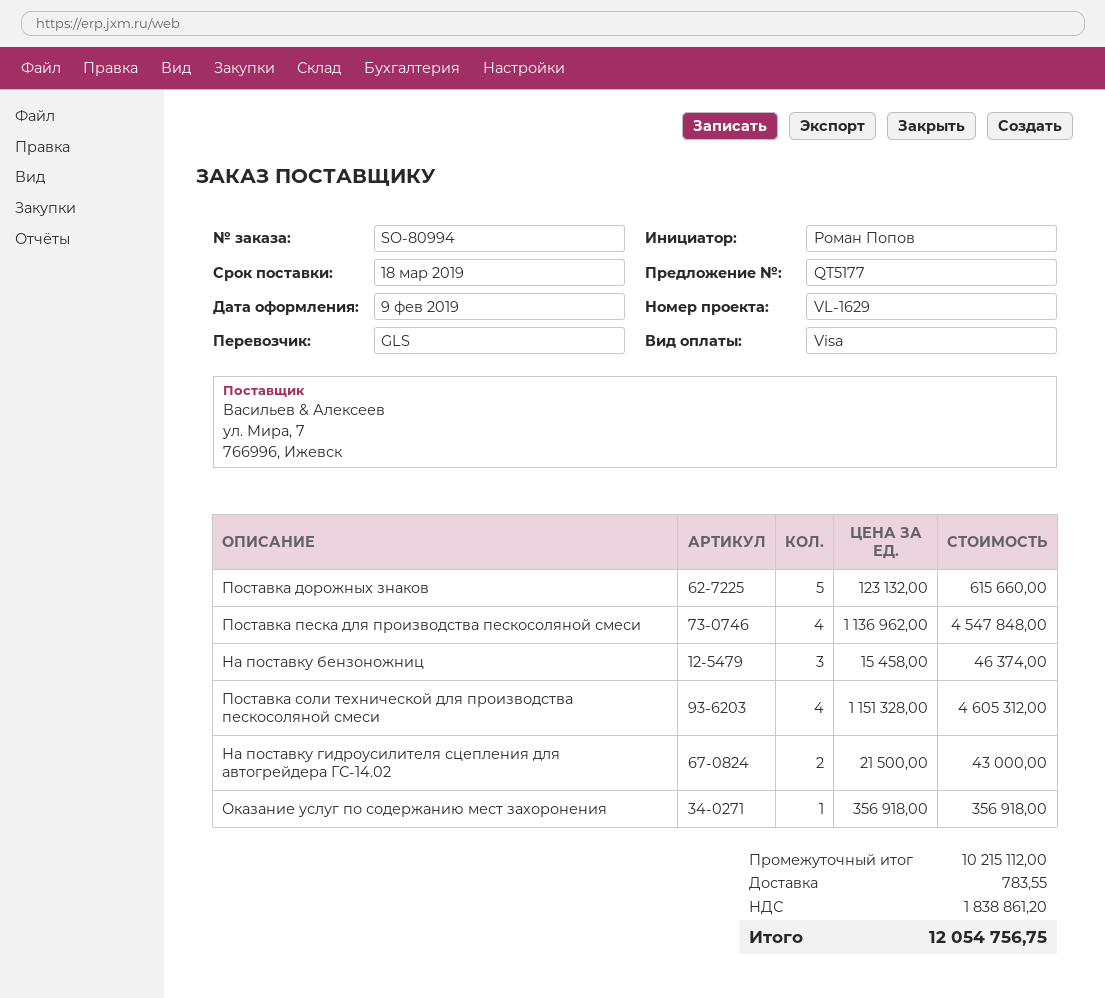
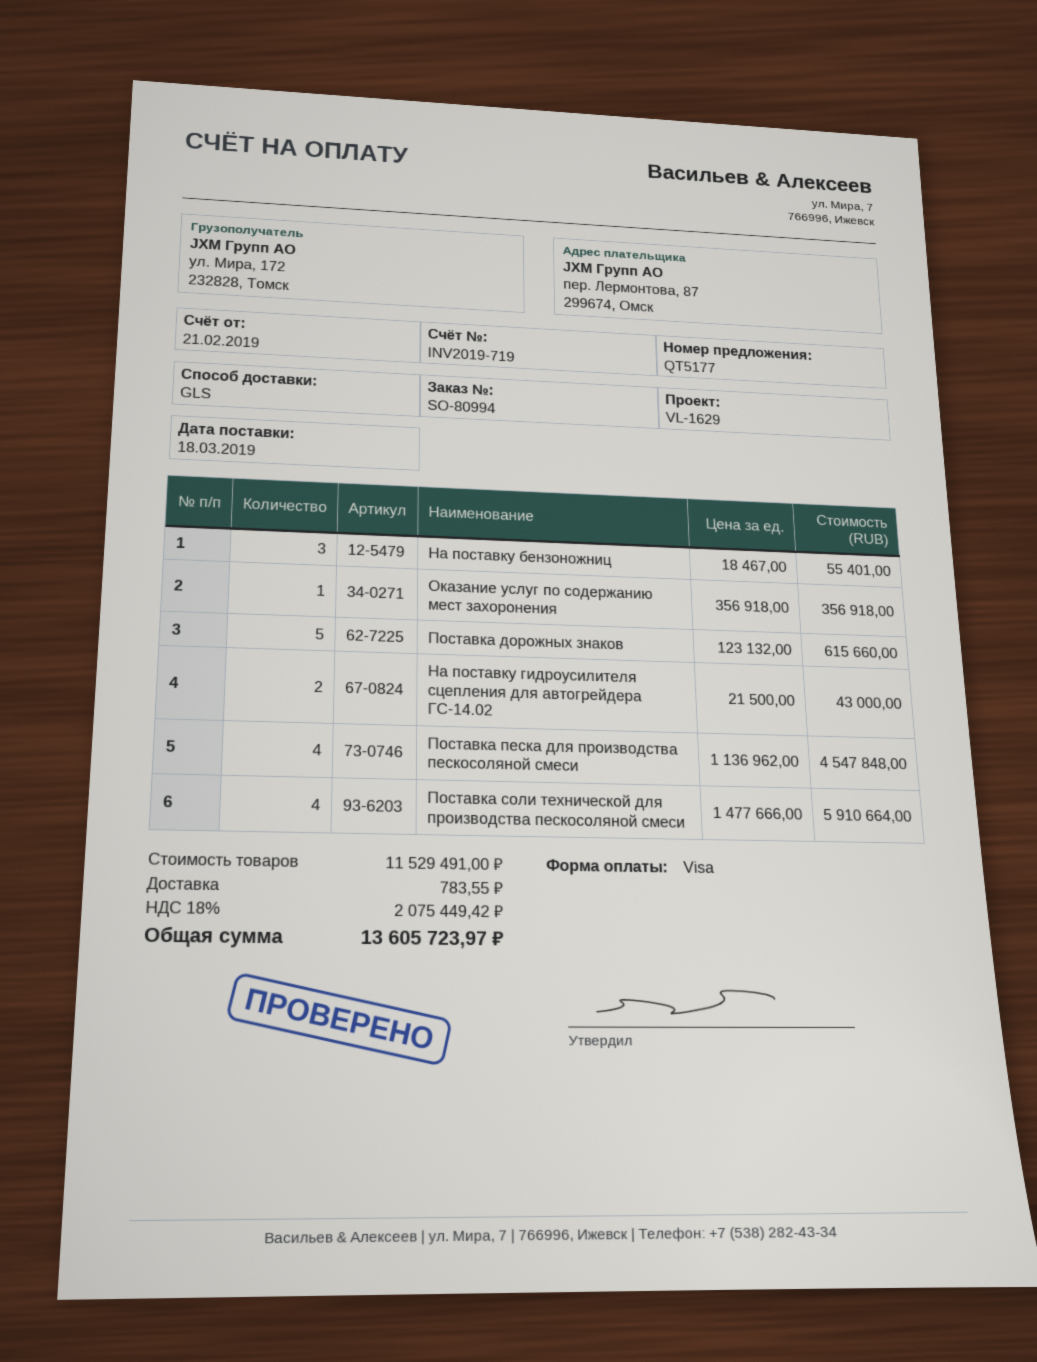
На поставку бензоножниц: 3 x 15458.00 = 46374.00 -> 3 x 18467.00 = 55401.00
Поставка соли технической для производства пескосоляной смеси: 4 x 1151328.00 = 4605312.00 -> 4 x 1477666.00 = 5910664.00
subtotal: 10215112.00 -> 11529491.00
tax: 1838861.20 -> 2075449.42
total: 12054756.75 -> 13605723.97

